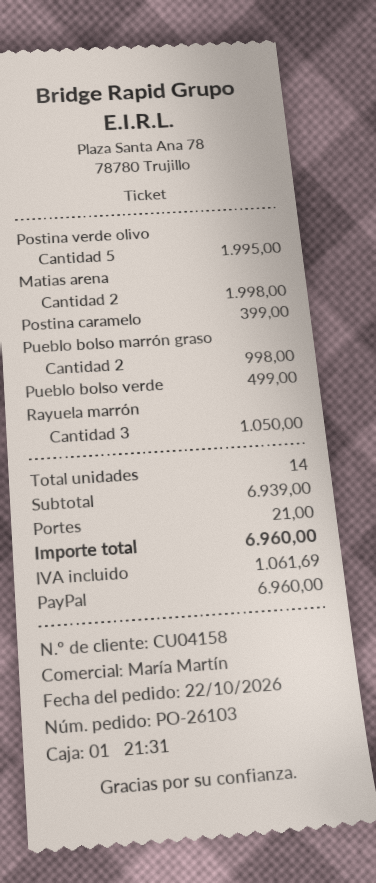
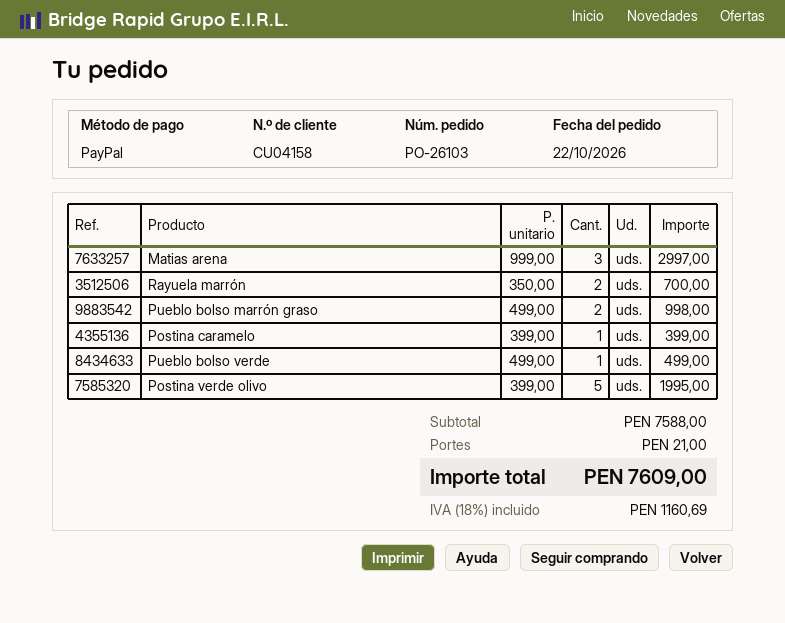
Matias arena: 2 for 1998.00 -> 3 for 2997.00
Rayuela marrón: 3 for 1050.00 -> 2 for 700.00
subtotal: 6939.00 -> 7588.00
tax: 1061.69 -> 1160.69
total: 6960.00 -> 7609.00

